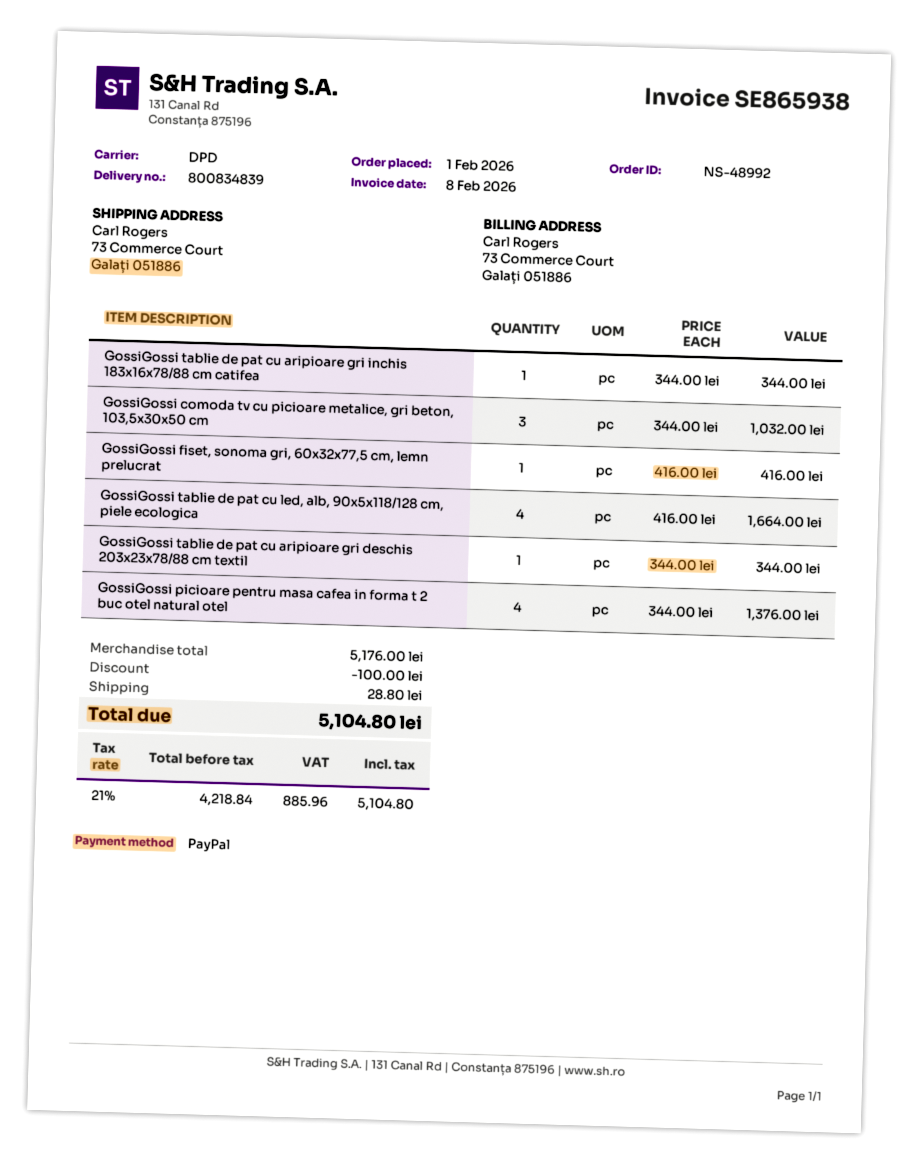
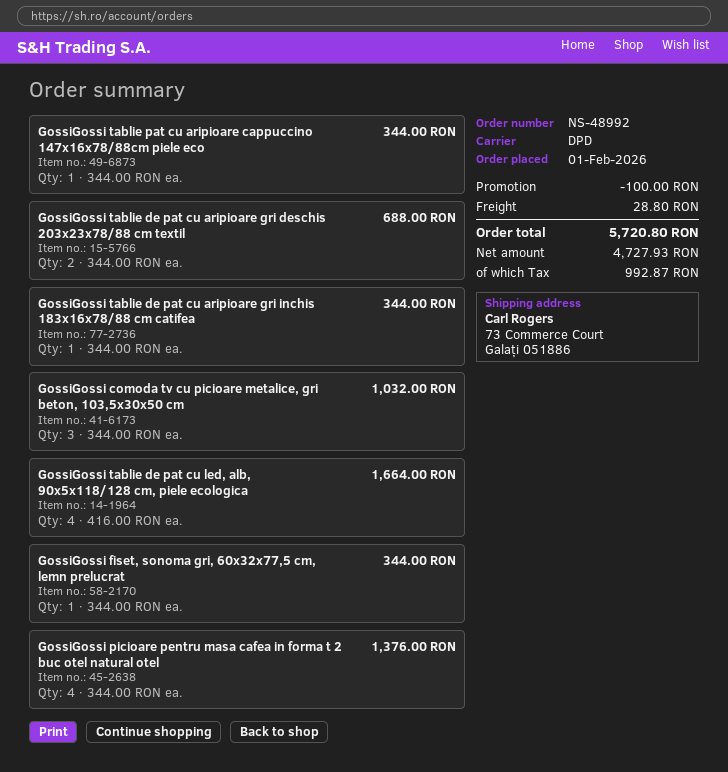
GossiGossi fiset, sonoma gri, 60x32x77,5 cm, lemn prelucrat: 1 x 416.00 = 416.00 -> 1 x 344.00 = 344.00
GossiGossi tablie de pat cu aripioare gri deschis 203x23x78/88 cm textil: 1 x 344.00 = 344.00 -> 2 x 344.00 = 688.00
GossiGossi tablie pat cu aripioare cappuccino 147x16x78/88cm piele eco: none -> 1 x 344.00 = 344.00
net: 4218.84 -> 4727.93
tax: 885.96 -> 992.87
total: 5104.80 -> 5720.80

